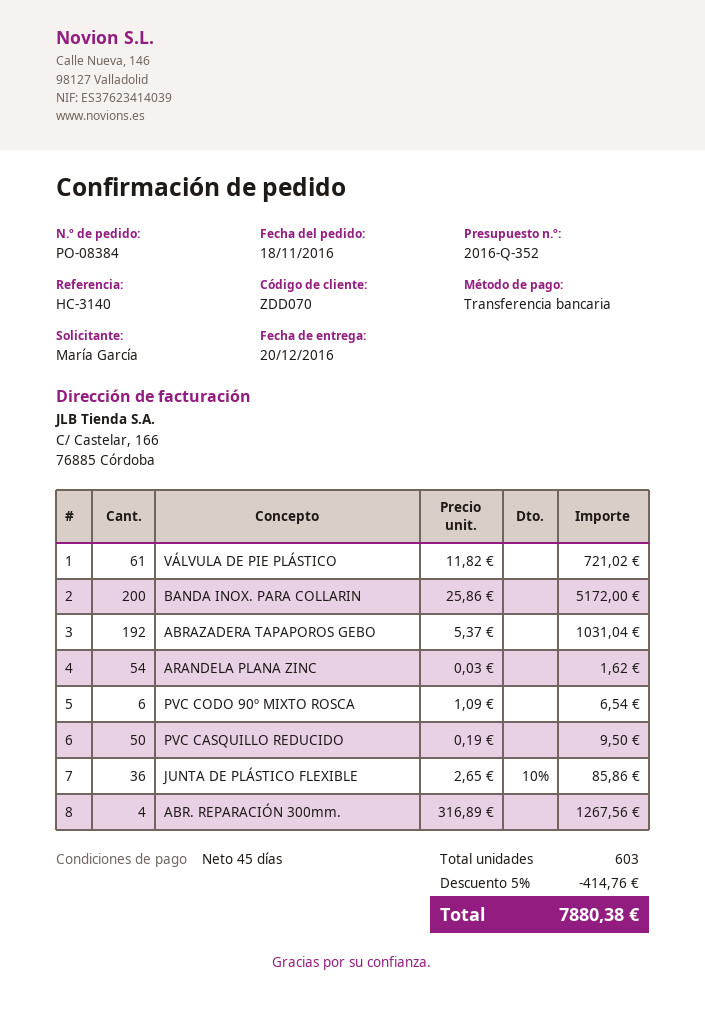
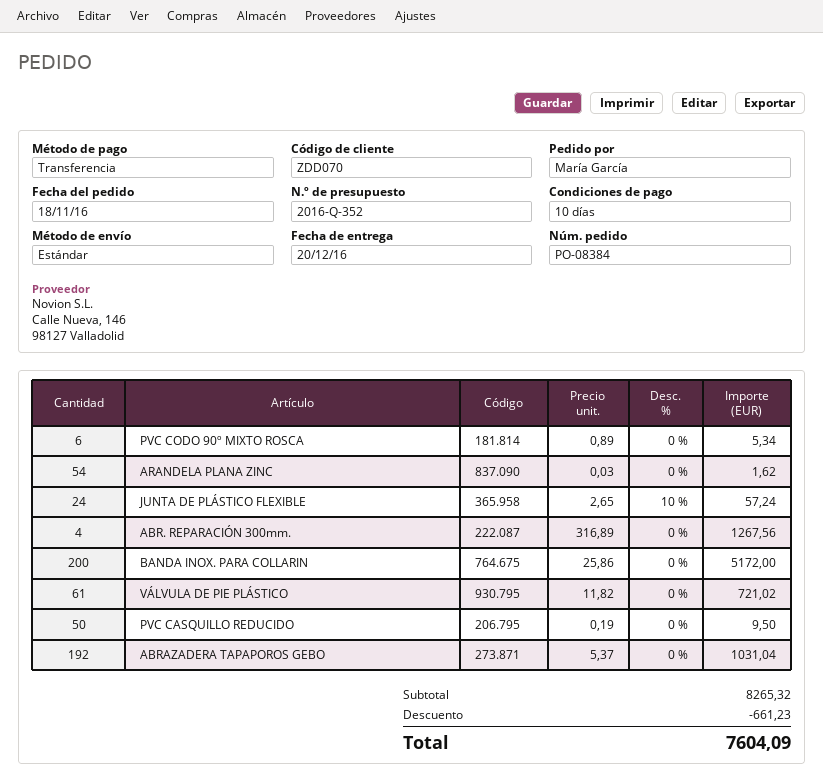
payment terms: 45 days -> 10 days
PVC CODO 90º MIXTO ROSCA: 6 x 1.09 = 6.54 -> 6 x 0.89 = 5.34
JUNTA DE PLÁSTICO FLEXIBLE: 36 x 2.65 - 10% = 85.86 -> 24 x 2.65 - 10% = 57.24
discount: 414.76 -> 661.23
total: 7880.38 -> 7604.09

